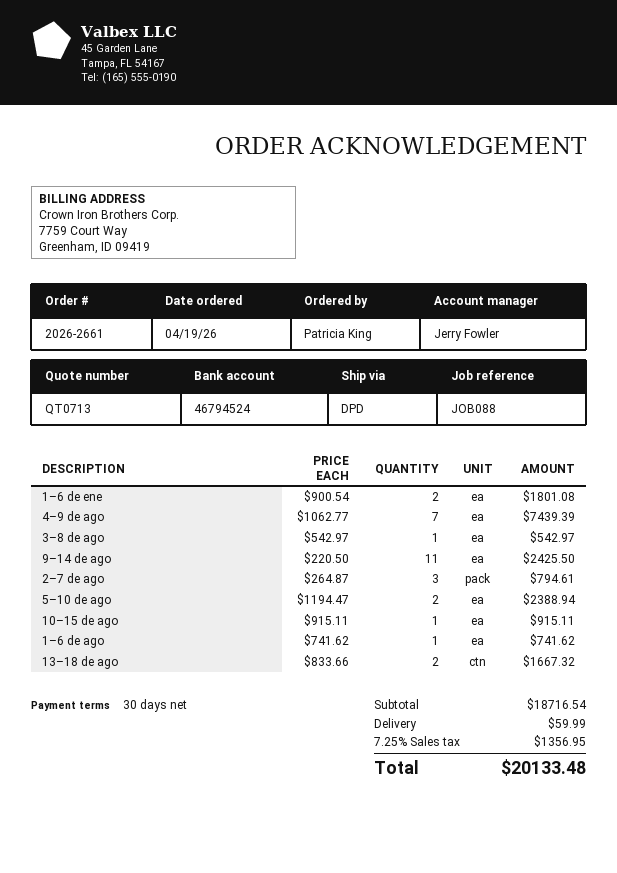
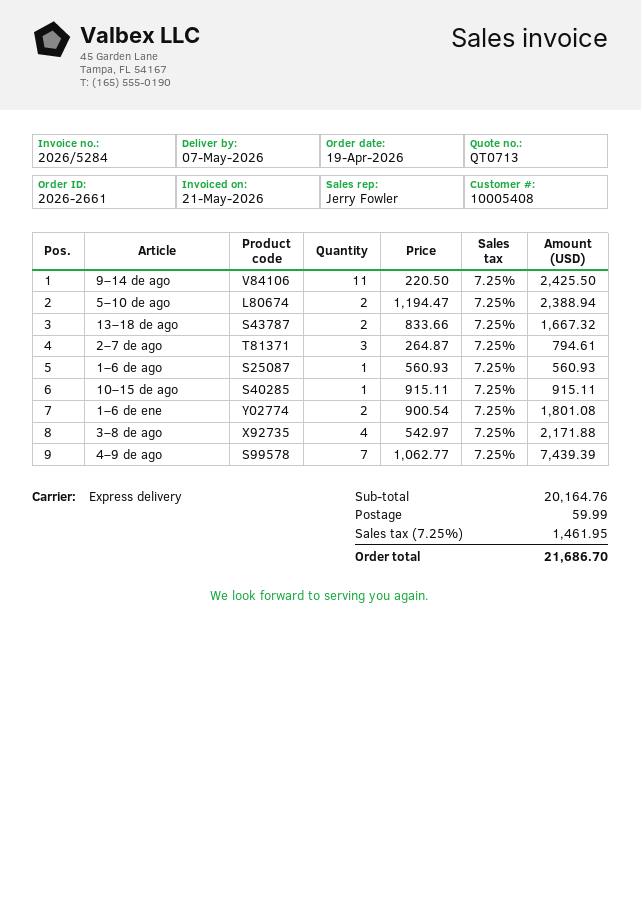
shipping method: DPD -> express
3–8 de ago: 1 x 542.97 = 542.97 -> 4 x 542.97 = 2171.88
1–6 de ago: 1 x 741.62 = 741.62 -> 1 x 560.93 = 560.93
subtotal: 18716.54 -> 20164.76
tax: 7.25% = 1356.95 -> 7.25% = 1461.95
total: 20133.48 -> 21686.70

